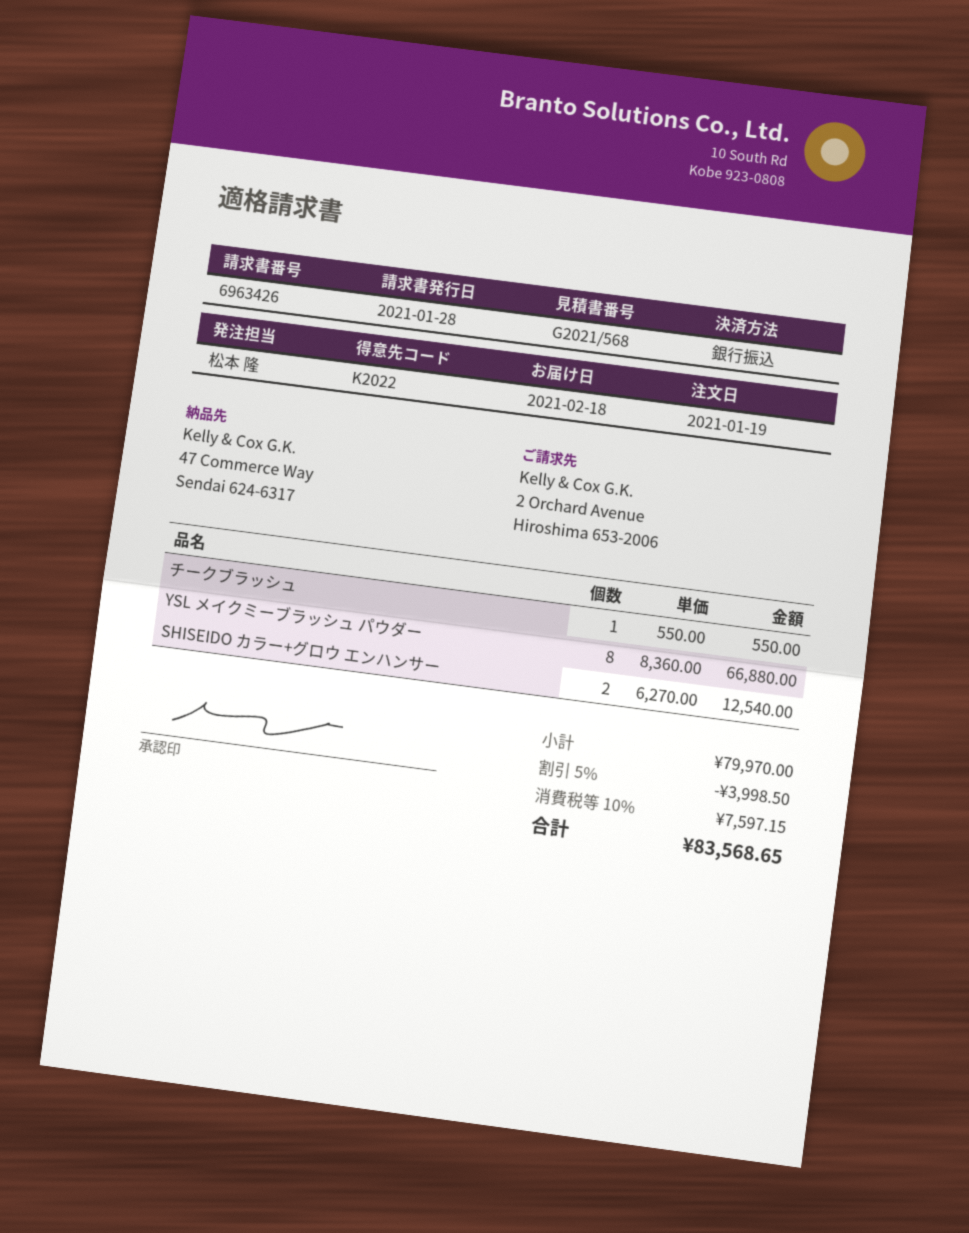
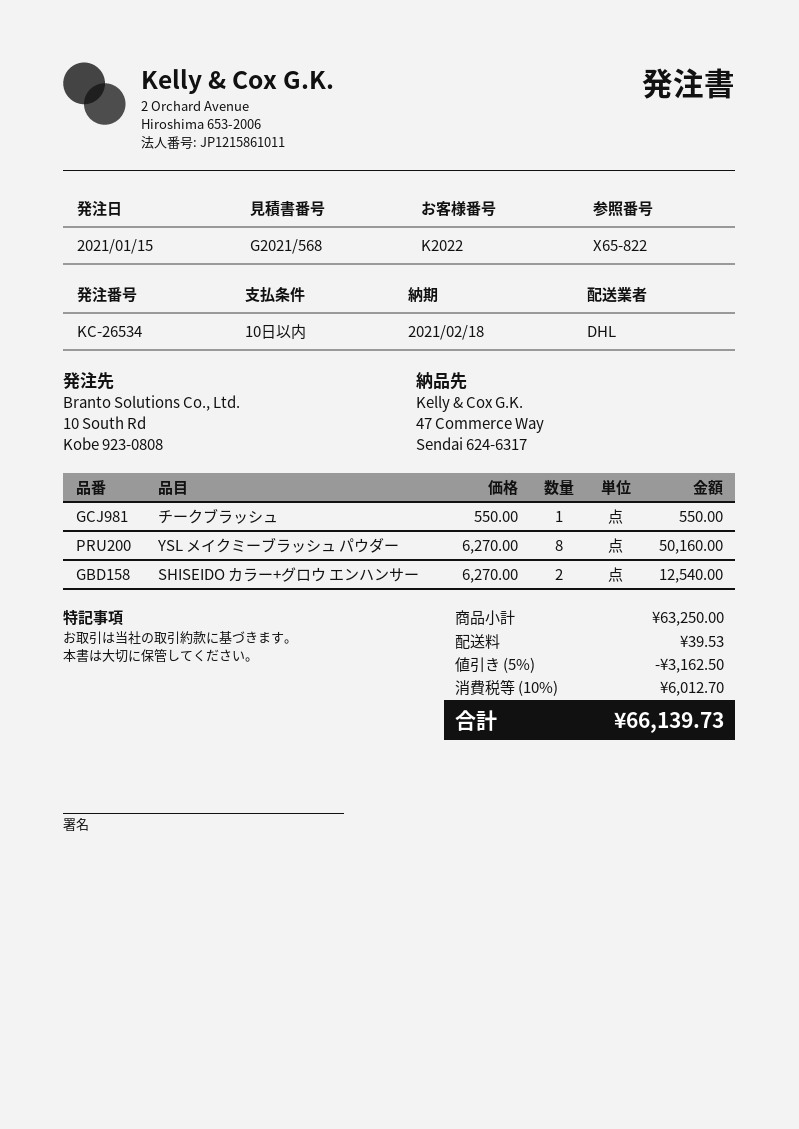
order date: 2021-01-19 -> 2021-01-15
YSL メイクミーブラッシュ パウダー: 8 x 8360.00 = 66880.00 -> 8 x 6270.00 = 50160.00
subtotal: 79970.00 -> 63250.00
discount: 5% = 3998.50 -> 5% = 3162.50
shipping: none -> 39.53
tax: 10% = 7597.15 -> 10% = 6012.70
total: 83568.65 -> 66139.73

